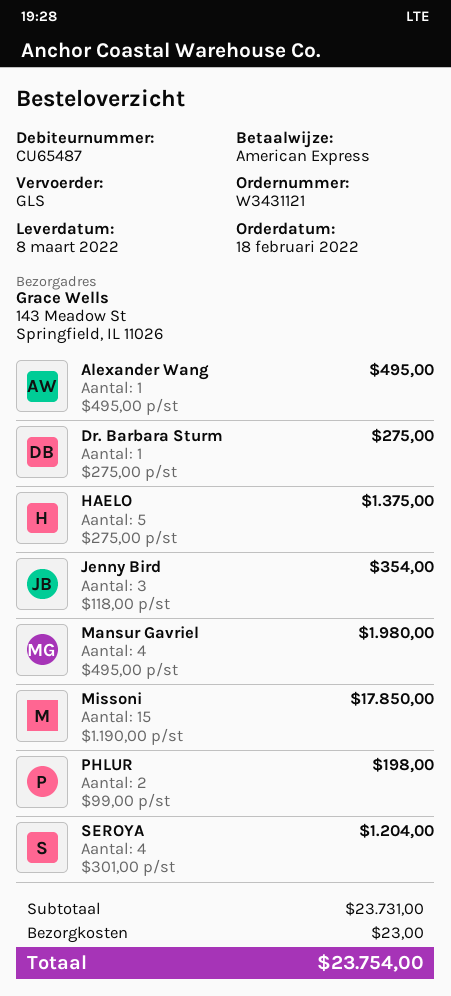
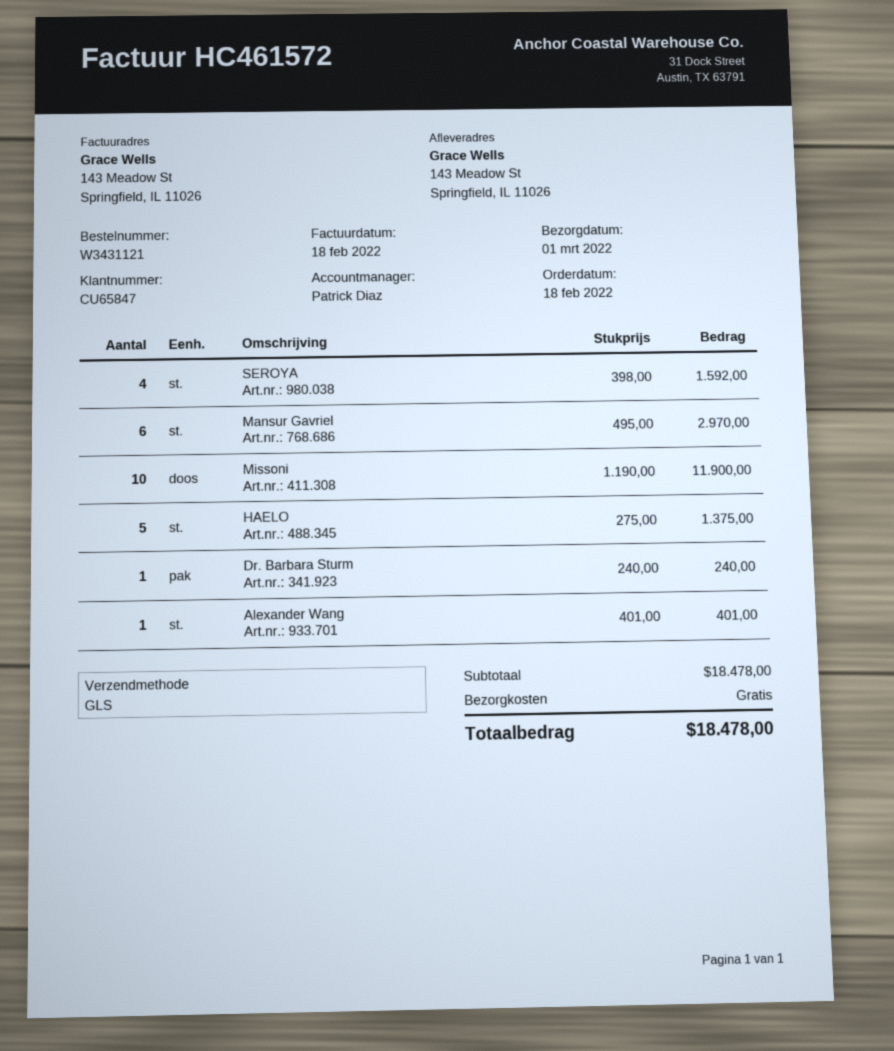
delivery date: 2022-03-08 -> 2022-03-01
customer number: CU65487 -> CU65847
Alexander Wang: 1 x 495.00 = 495.00 -> 1 x 401.00 = 401.00
Dr. Barbara Sturm: 1 x 275.00 = 275.00 -> 1 x 240.00 = 240.00
Jenny Bird: 3 x 118.00 = 354.00 -> none
Mansur Gavriel: 4 x 495.00 = 1980.00 -> 6 x 495.00 = 2970.00
Missoni: 15 x 1190.00 = 17850.00 -> 10 x 1190.00 = 11900.00
PHLUR: 2 x 99.00 = 198.00 -> none
SEROYA: 4 x 301.00 = 1204.00 -> 4 x 398.00 = 1592.00
subtotal: 23731.00 -> 18478.00
shipping: 23.00 -> 0.00
total: 23754.00 -> 18478.00

